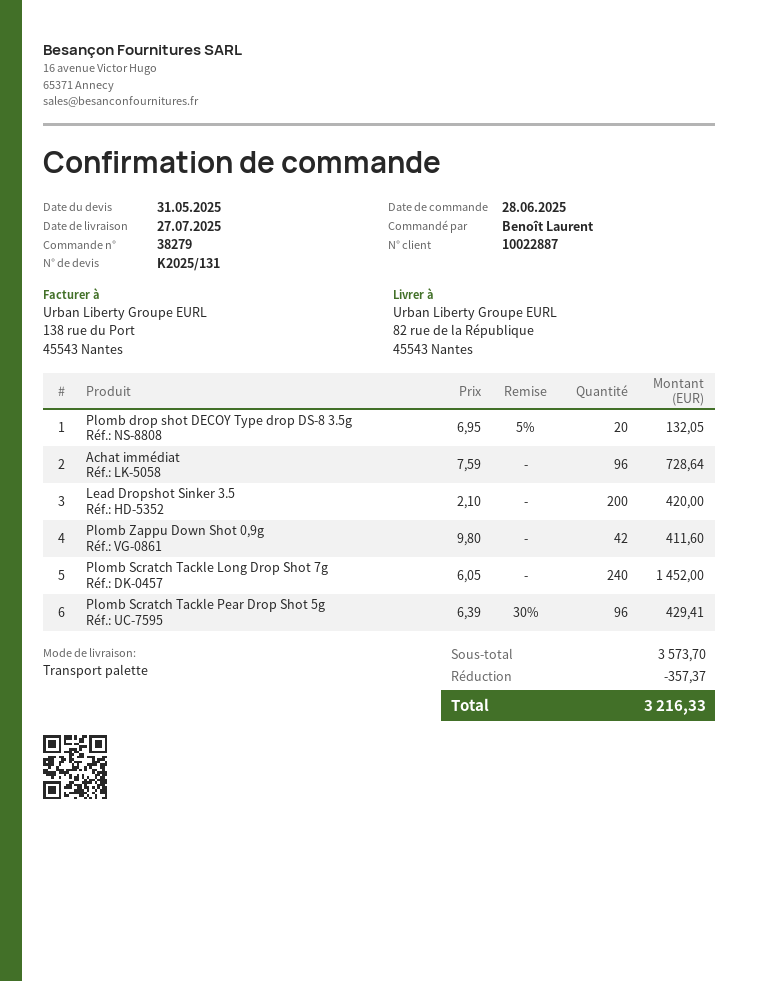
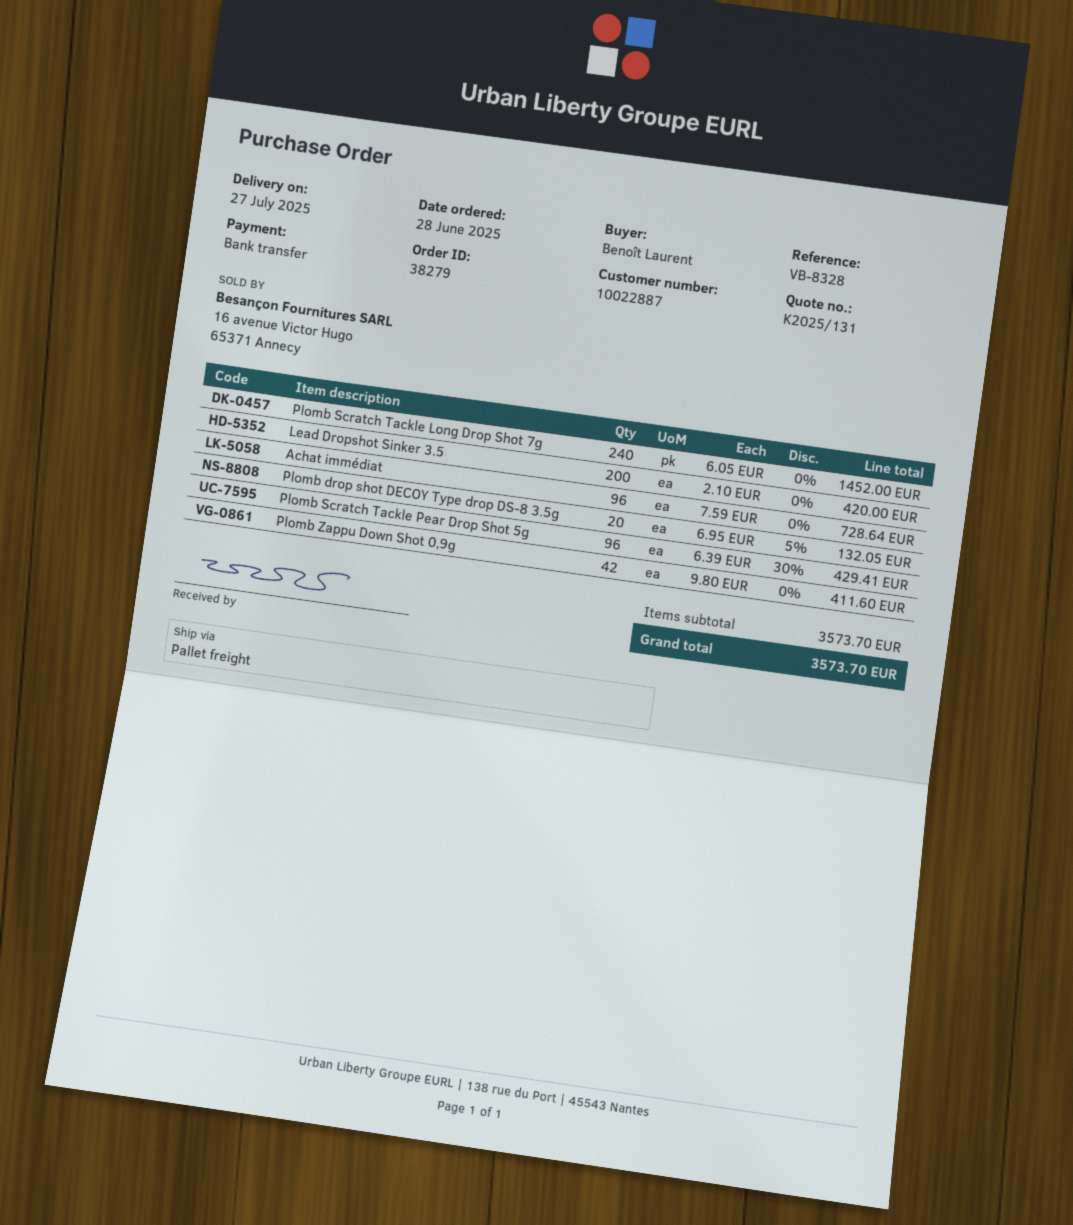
discount: 357.37 -> none
total: 3216.33 -> 3573.70

